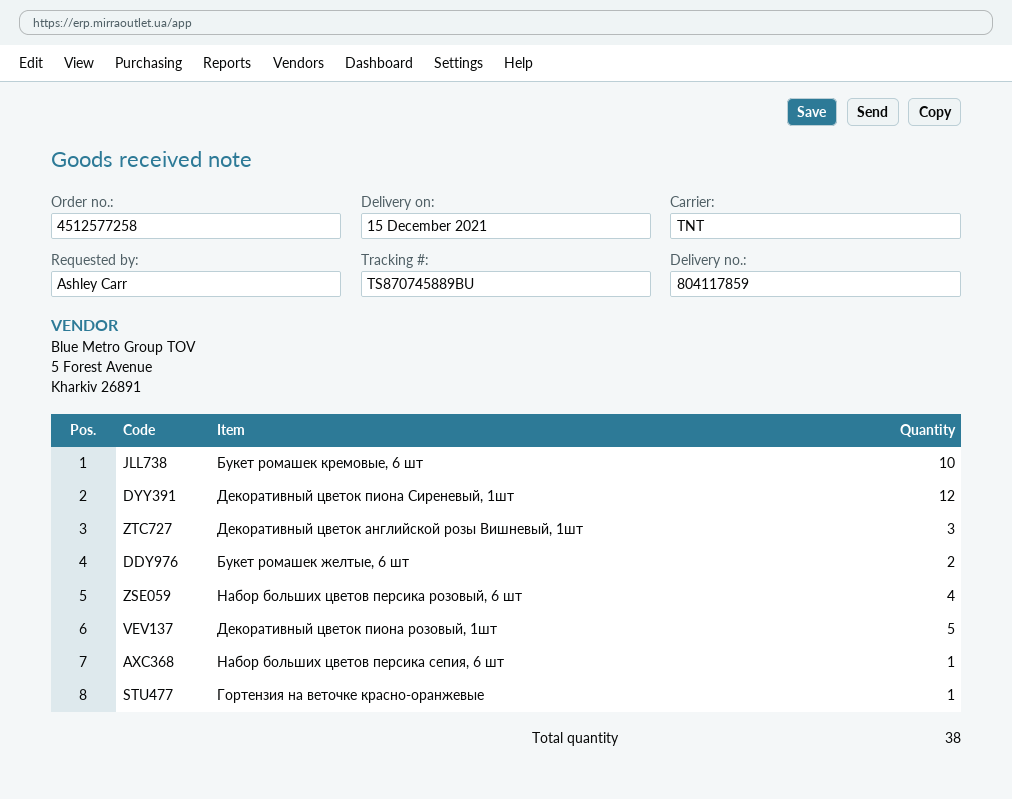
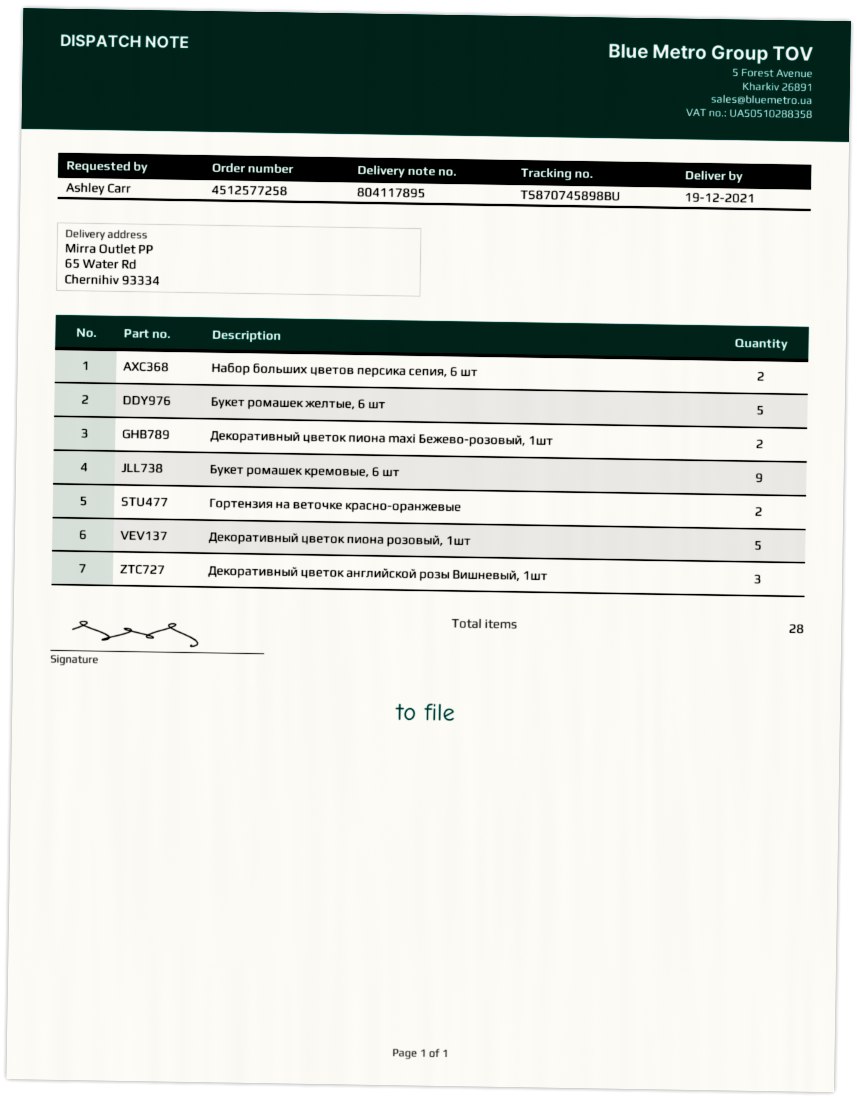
delivery note number: 804117859 -> 804117895
delivery date: 2021-12-15 -> 2021-12-19
tracking number: TS870745889BU -> TS870745898BU
Букет ромашек кремовые, 6 шт: 10 -> 9
Декоративный цветок пиона Сиреневый, 1шт: 12 -> none
Букет ромашек желтые, 6 шт: 2 -> 5
Набор больших цветов персика розовый, 6 шт: 4 -> none
Набор больших цветов персика сепия, 6 шт: 1 -> 2
Гортензия на веточке красно-оранжевые: 1 -> 2
Декоративный цветок пиона maxi Бежево-розовый, 1шт: none -> 2
total quantity: 38 -> 28

